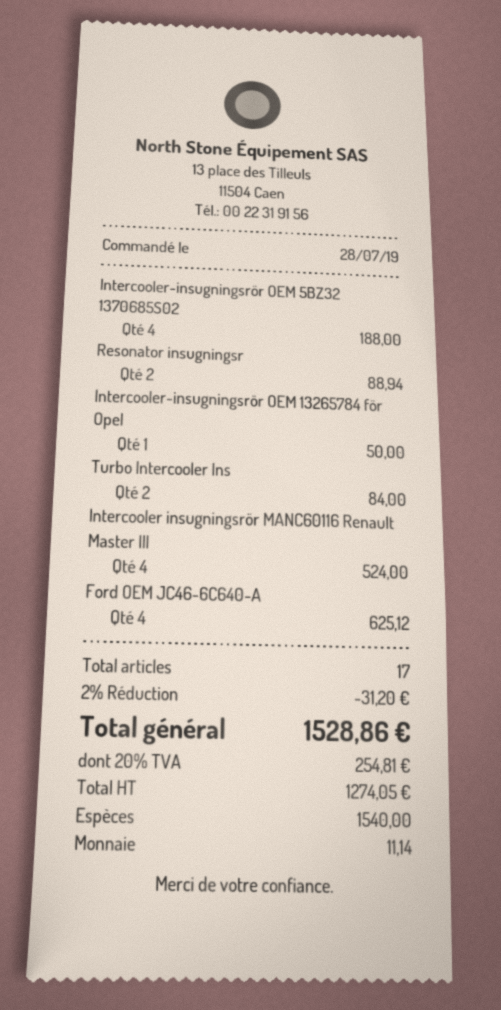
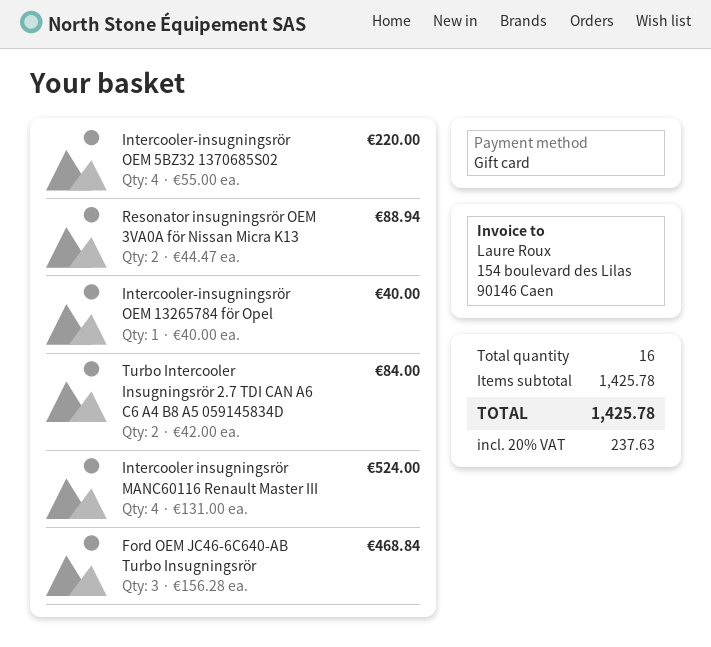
payment method: cash -> gift card
Intercooler-insugningsrör OEM 5BZ32 1370685S02: 4 for 188.00 -> 4 for 220.00
Intercooler-insugningsrör OEM 13265784 för Opel: 1 for 50.00 -> 1 for 40.00
Ford OEM JC46-6C640-A: 4 for 625.12 -> 3 for 468.84
total quantity: 17 -> 16
discount: 2% = 31.20 -> none
tax: 20% = 254.81 -> 20% = 237.63
total: 1528.86 -> 1425.78

